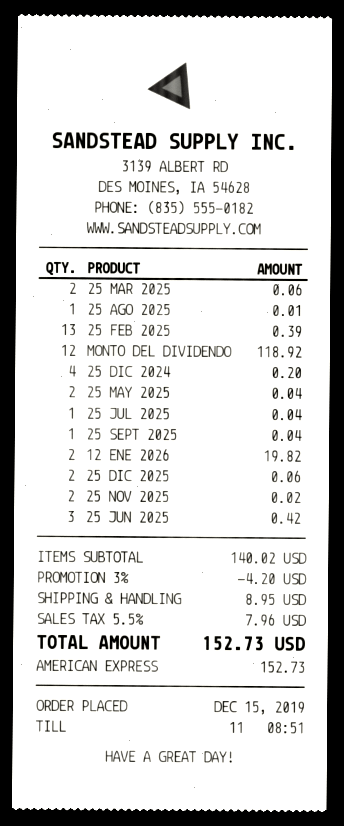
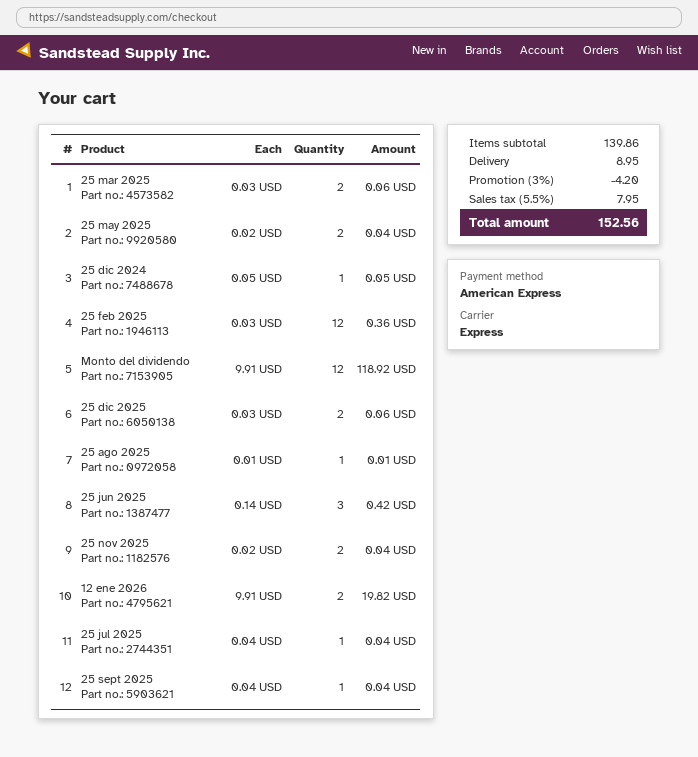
25 FEB 2025: 13 for 0.39 -> 12 for 0.36
25 DIC 2024: 4 for 0.20 -> 1 for 0.05
25 NOV 2025: 2 for 0.02 -> 2 for 0.04
subtotal: 140.02 -> 139.86
tax: 5.5% = 7.96 -> 5.5% = 7.95
total: 152.73 -> 152.56

